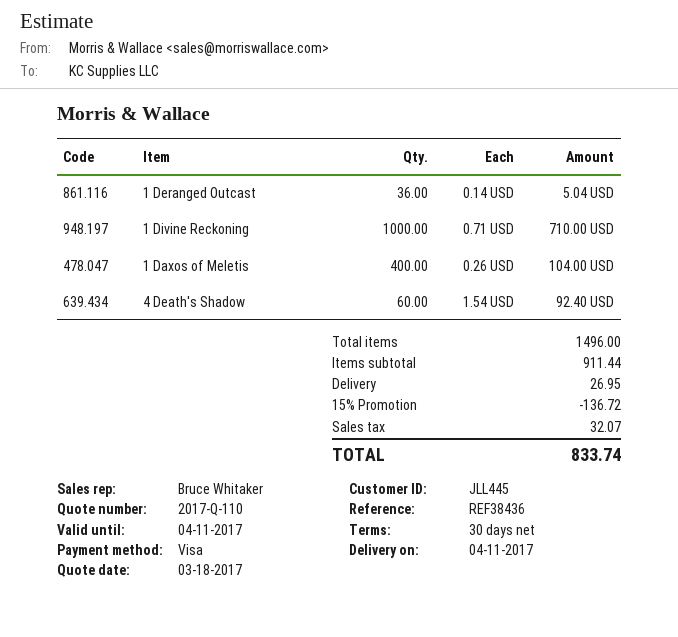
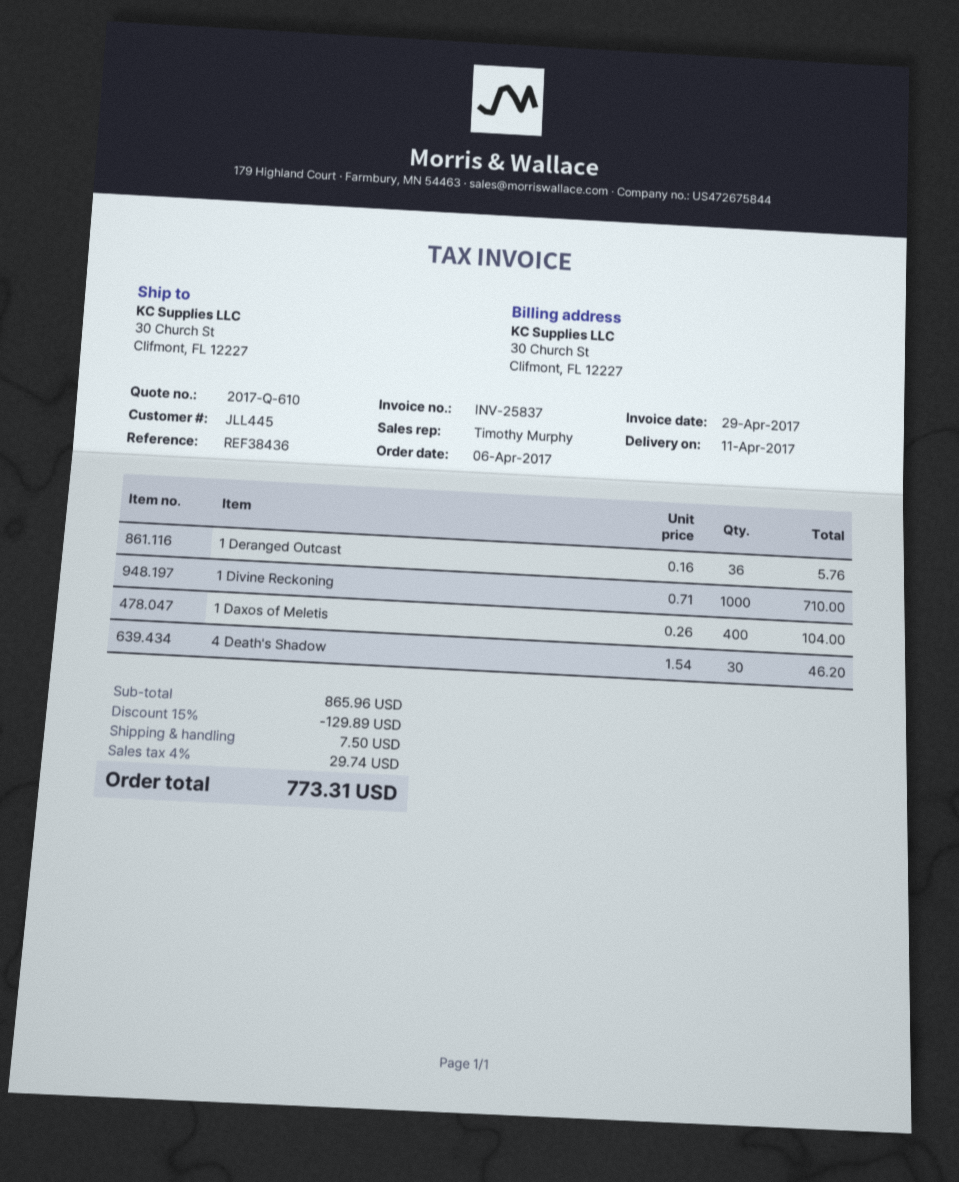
quote number: 2017-Q-110 -> 2017-Q-610
sales rep: Bruce Whitaker -> Timothy Murphy
1 Deranged Outcast: 36 x 0.14 = 5.04 -> 36 x 0.16 = 5.76
4 Death's Shadow: 60 x 1.54 = 92.40 -> 30 x 1.54 = 46.20
subtotal: 911.44 -> 865.96
discount: 15% = 136.72 -> 15% = 129.89
shipping: 26.95 -> 7.50
tax: 32.07 -> 29.74
total: 833.74 -> 773.31

